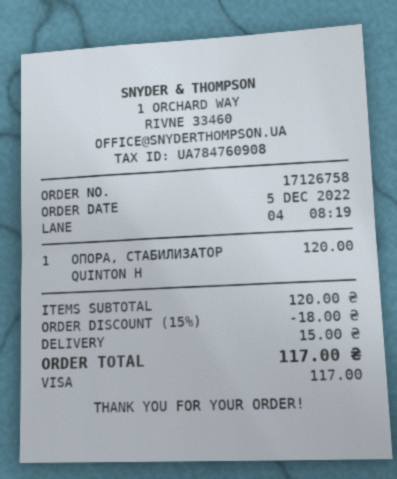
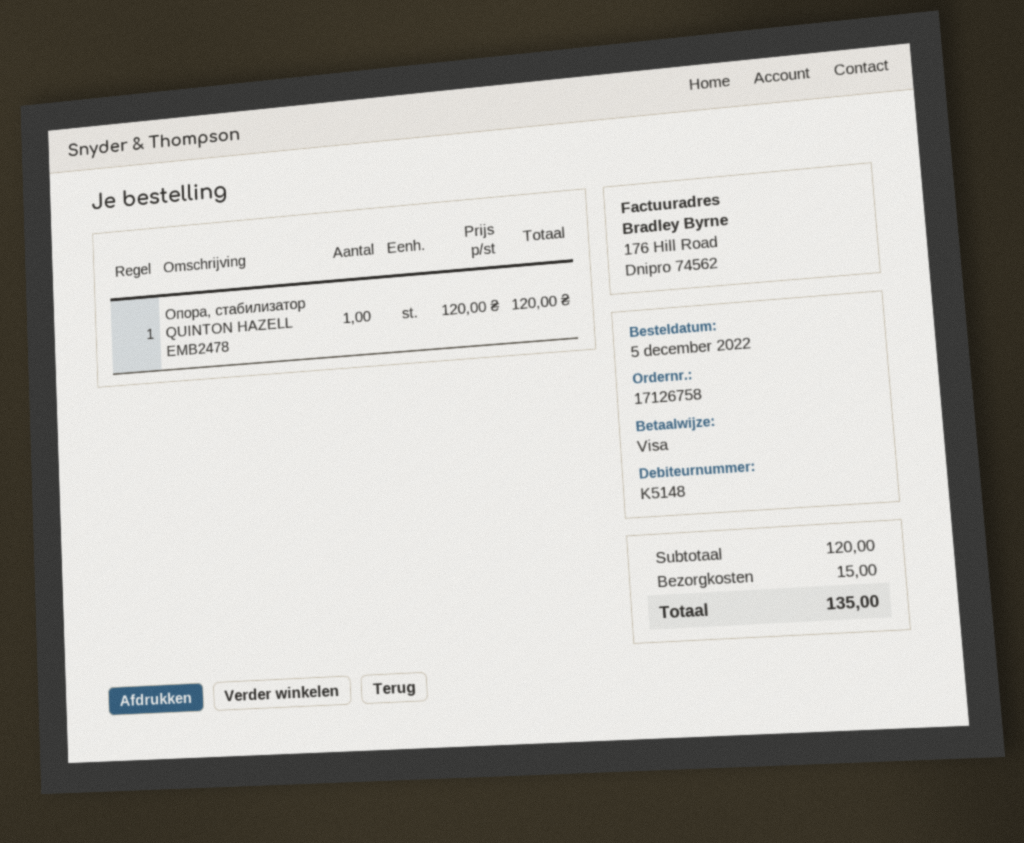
discount: 15% = 18.00 -> none
total: 117.00 -> 135.00

